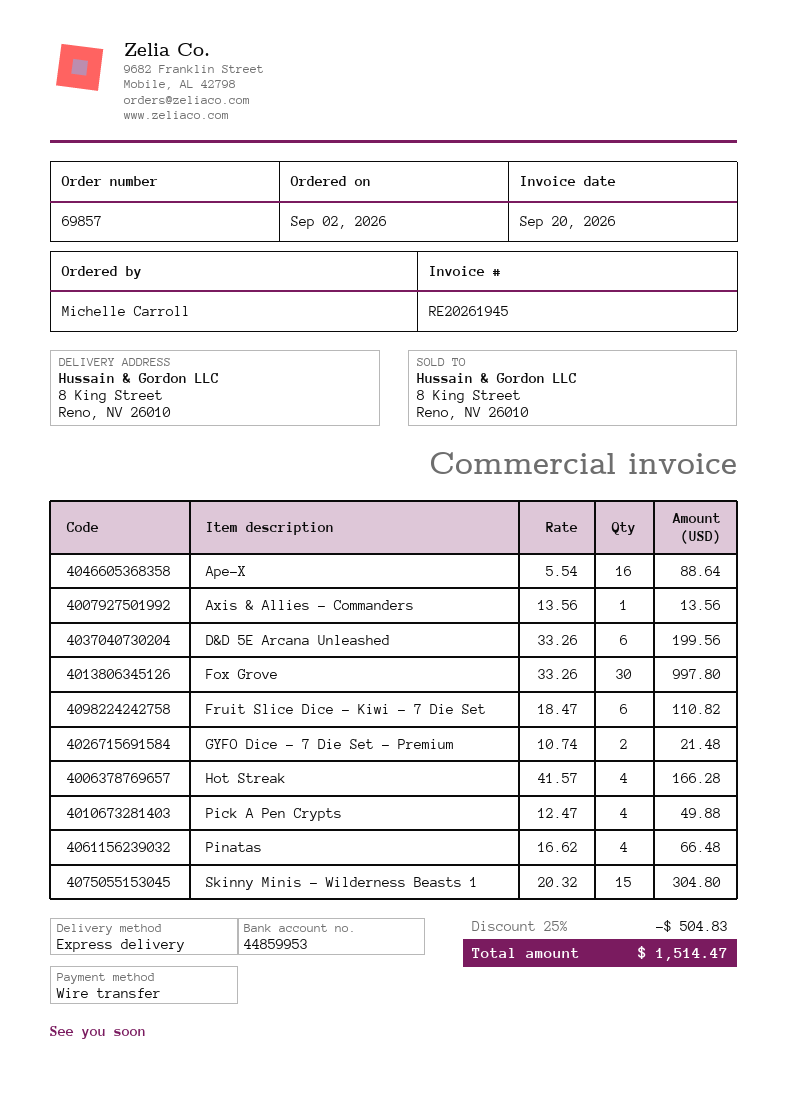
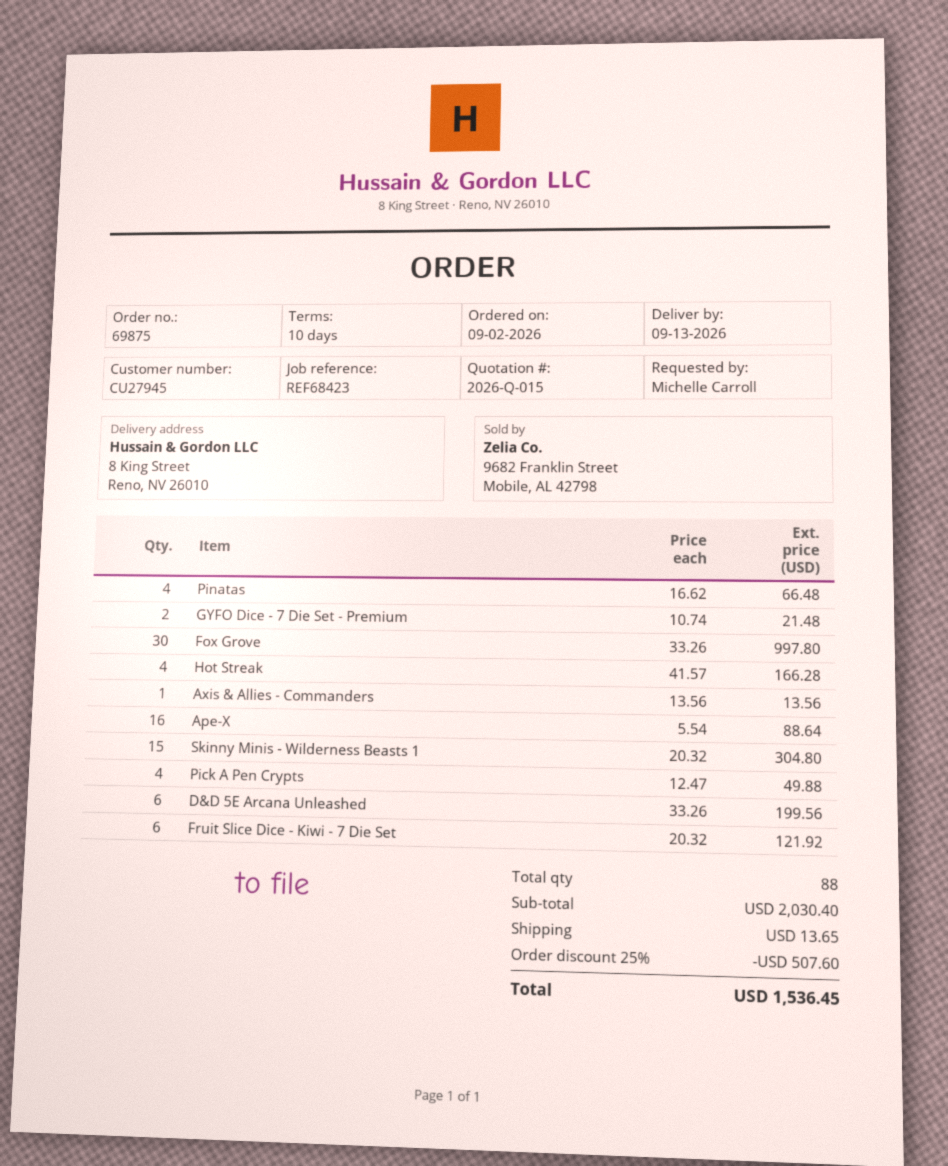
order number: 69857 -> 69875
Fruit Slice Dice - Kiwi - 7 Die Set: 6 x 18.47 = 110.82 -> 6 x 20.32 = 121.92
discount: 25% = 504.83 -> 25% = 507.60
shipping: none -> 13.65
total: 1514.47 -> 1536.45

